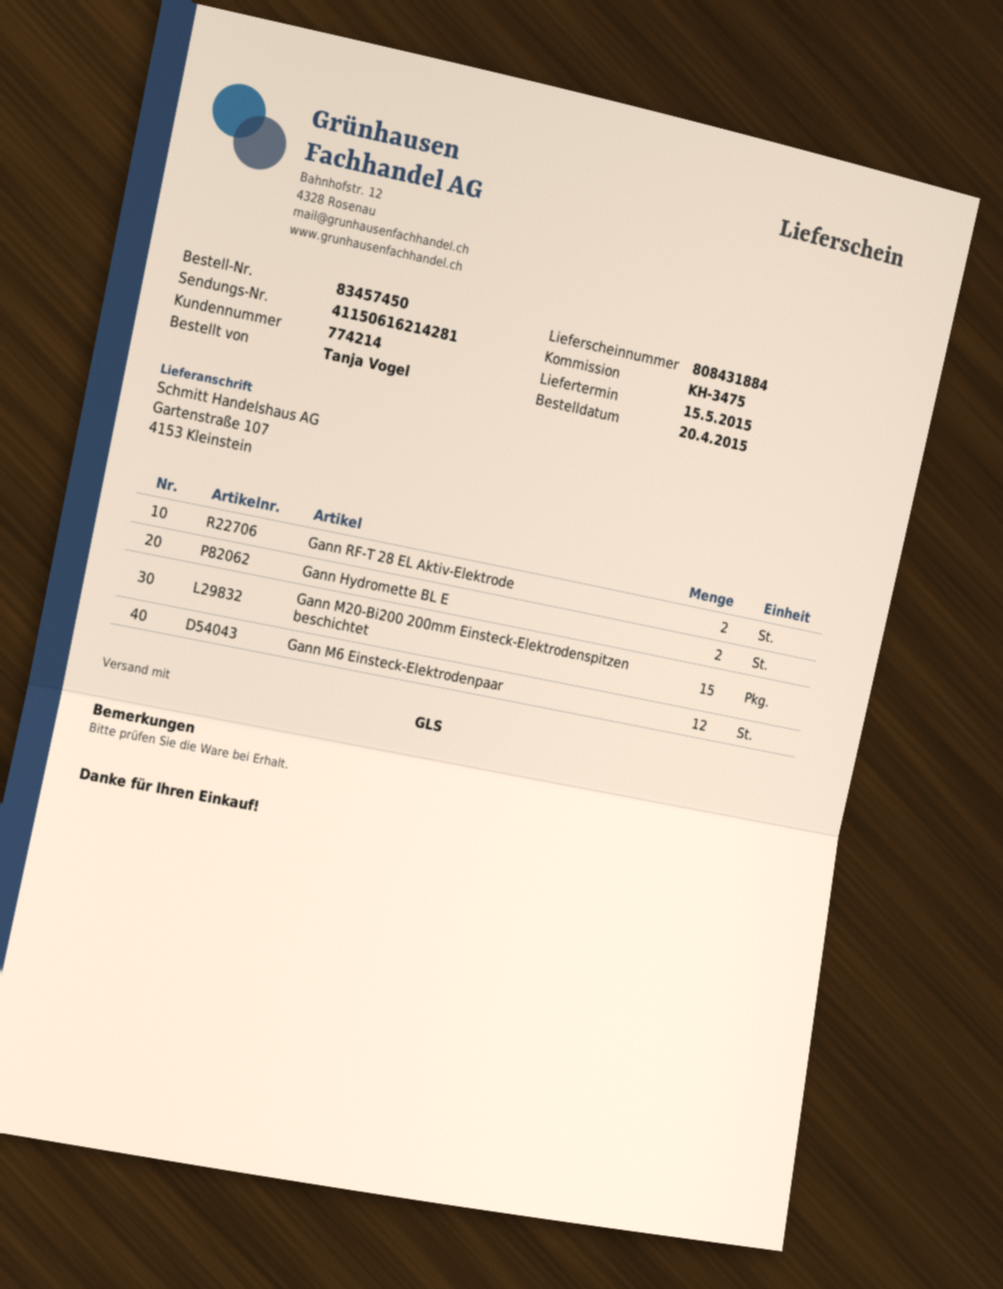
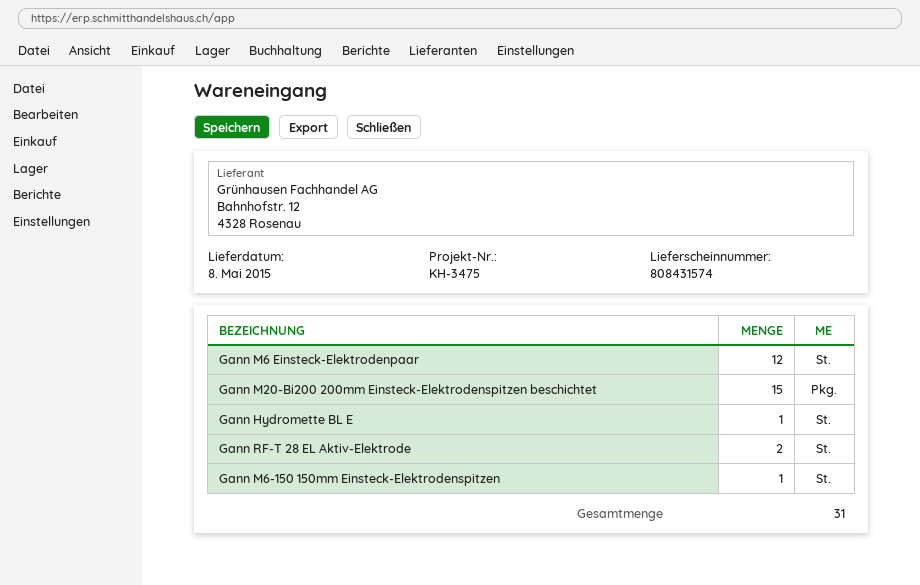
delivery note number: 808431884 -> 808431574
delivery date: 2015-05-15 -> 2015-05-08
Gann Hydromette BL E: 2 -> 1
Gann M6-150 150mm Einsteck-Elektrodenspitzen: none -> 1

